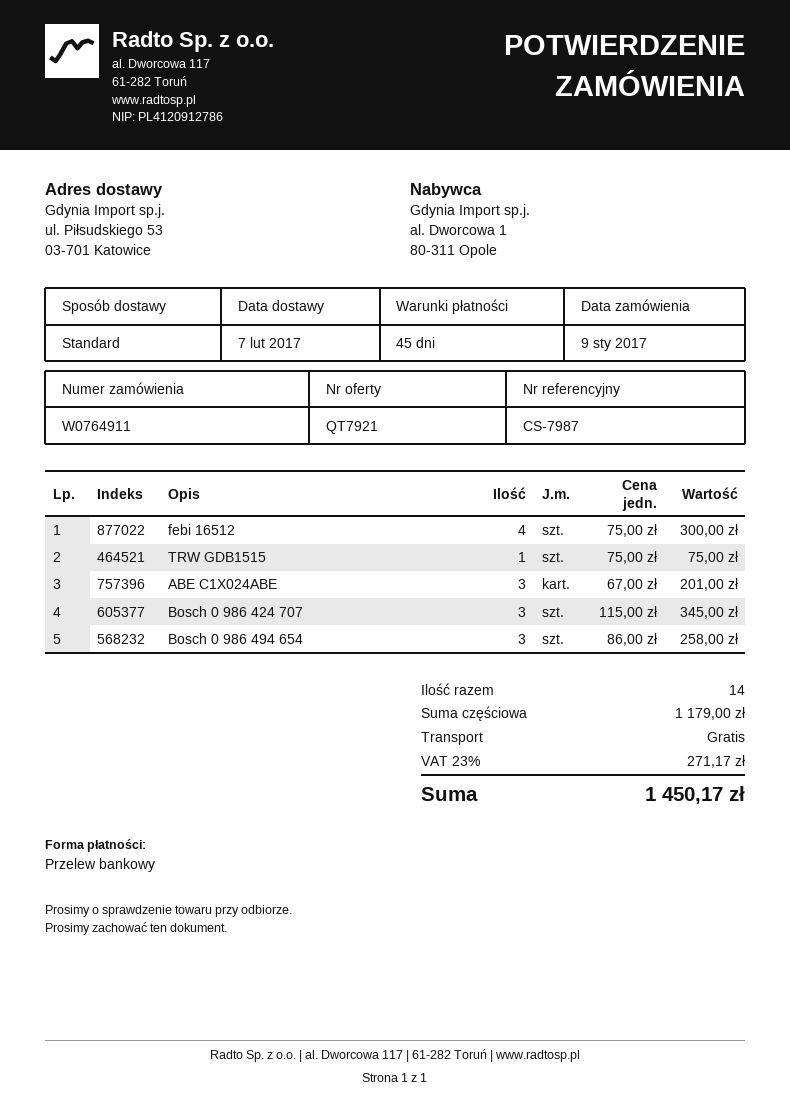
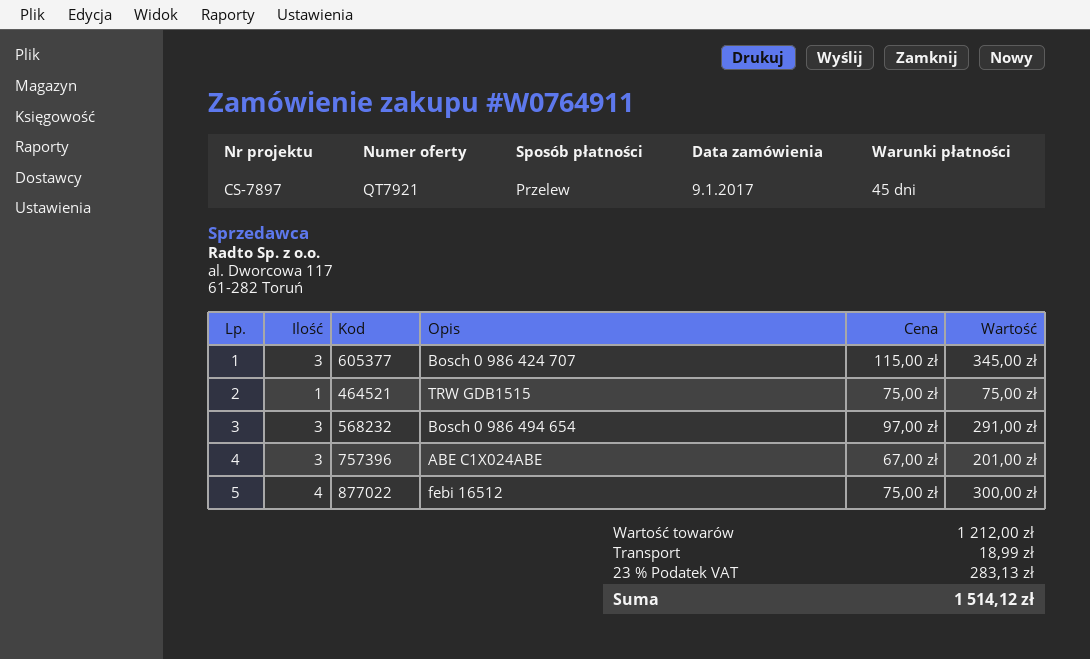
reference: CS-7987 -> CS-7897
Bosch 0 986 494 654: 3 x 86.00 = 258.00 -> 3 x 97.00 = 291.00
subtotal: 1179.00 -> 1212.00
shipping: 0.00 -> 18.99
tax: 23% = 271.17 -> 23% = 283.13
total: 1450.17 -> 1514.12

